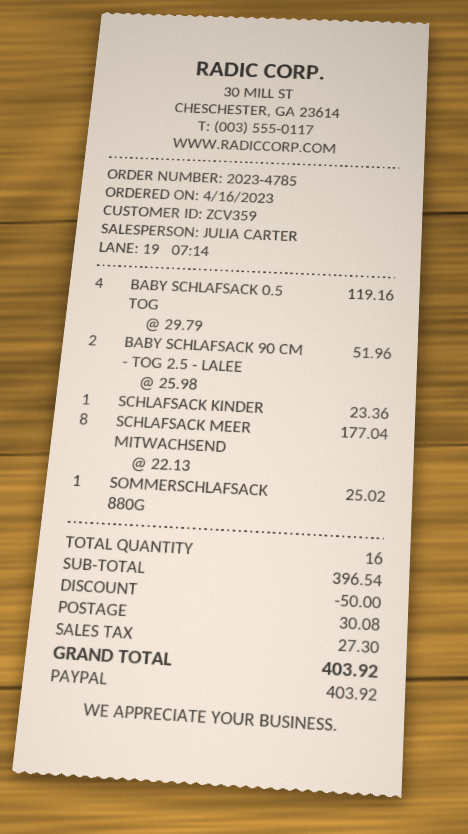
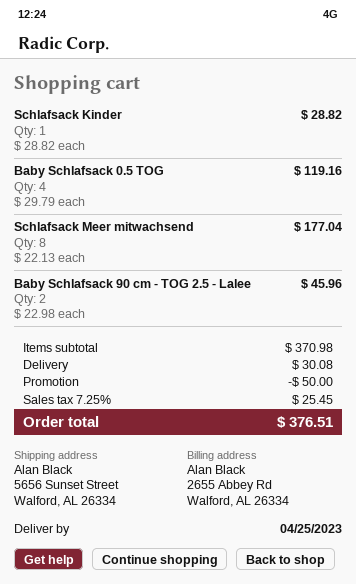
BABY SCHLAFSACK 90 CM - TOG 2.5 - LALEE: 2 x 25.98 = 51.96 -> 2 x 22.98 = 45.96
SCHLAFSACK KINDER: 1 x 23.36 = 23.36 -> 1 x 28.82 = 28.82
SOMMERSCHLAFSACK 880G: 1 x 25.02 = 25.02 -> none
subtotal: 396.54 -> 370.98
tax: 27.30 -> 25.45
total: 403.92 -> 376.51

